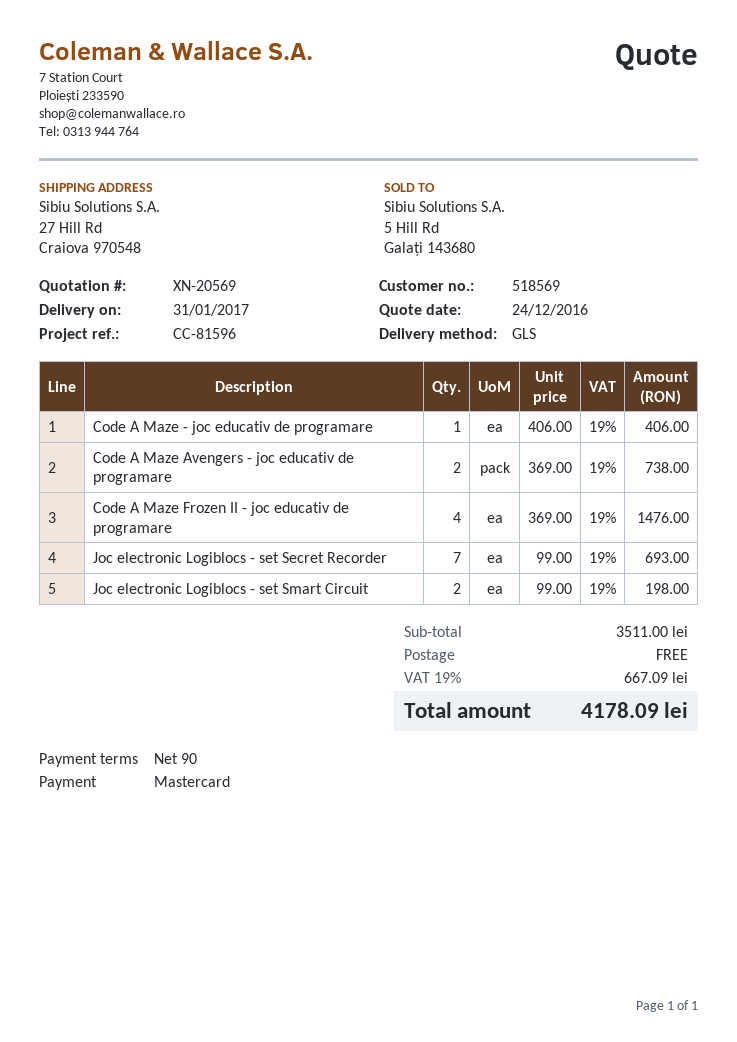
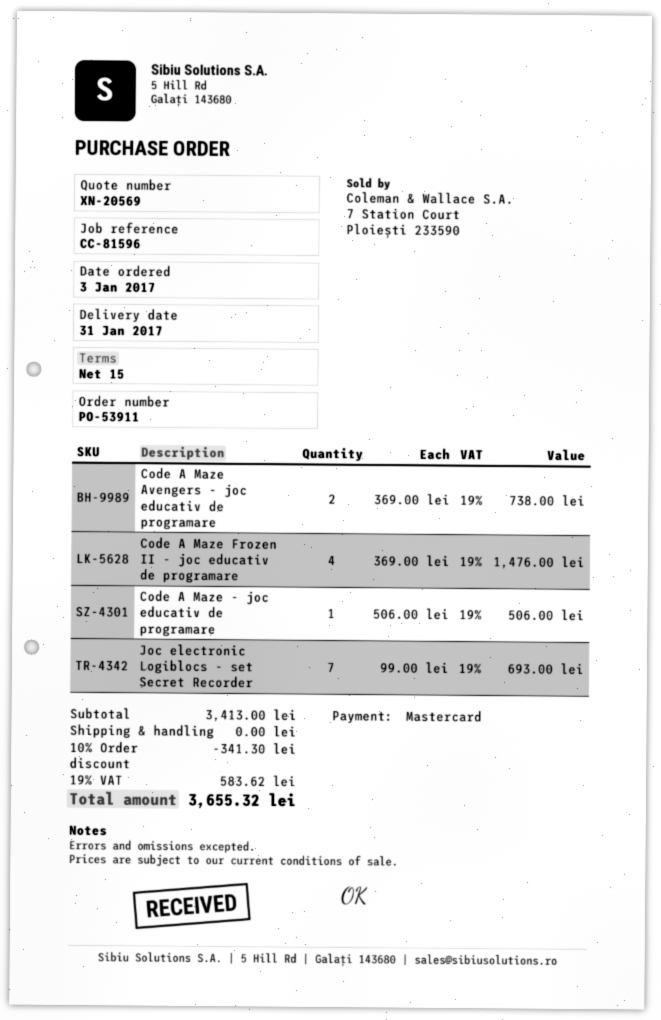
payment terms: 90 days -> 15 days
Code A Maze - joc educativ de programare: 1 x 406.00 = 406.00 -> 1 x 506.00 = 506.00
Joc electronic Logiblocs - set Smart Circuit: 2 x 99.00 = 198.00 -> none
subtotal: 3511.00 -> 3413.00
discount: none -> 10% = 341.30
tax: 19% = 667.09 -> 19% = 583.62
total: 4178.09 -> 3655.32

